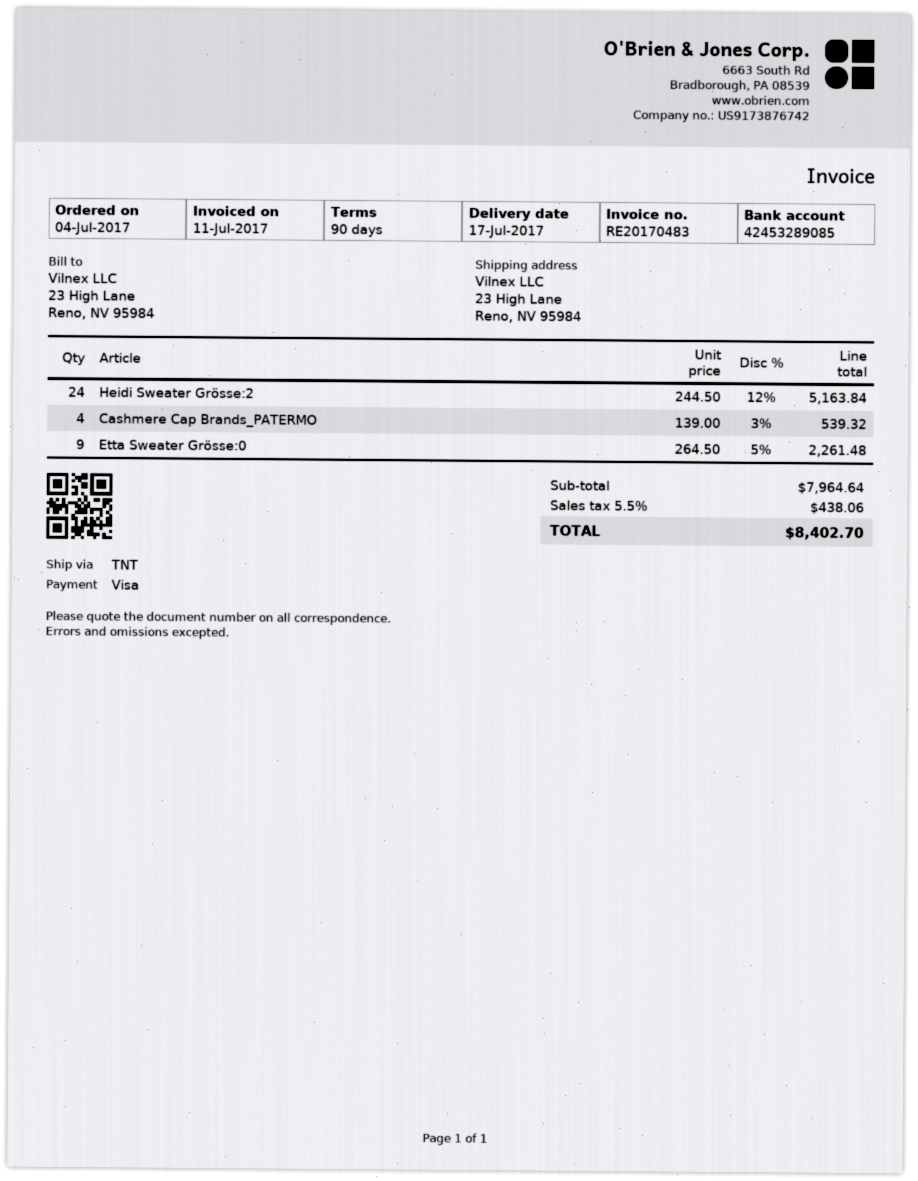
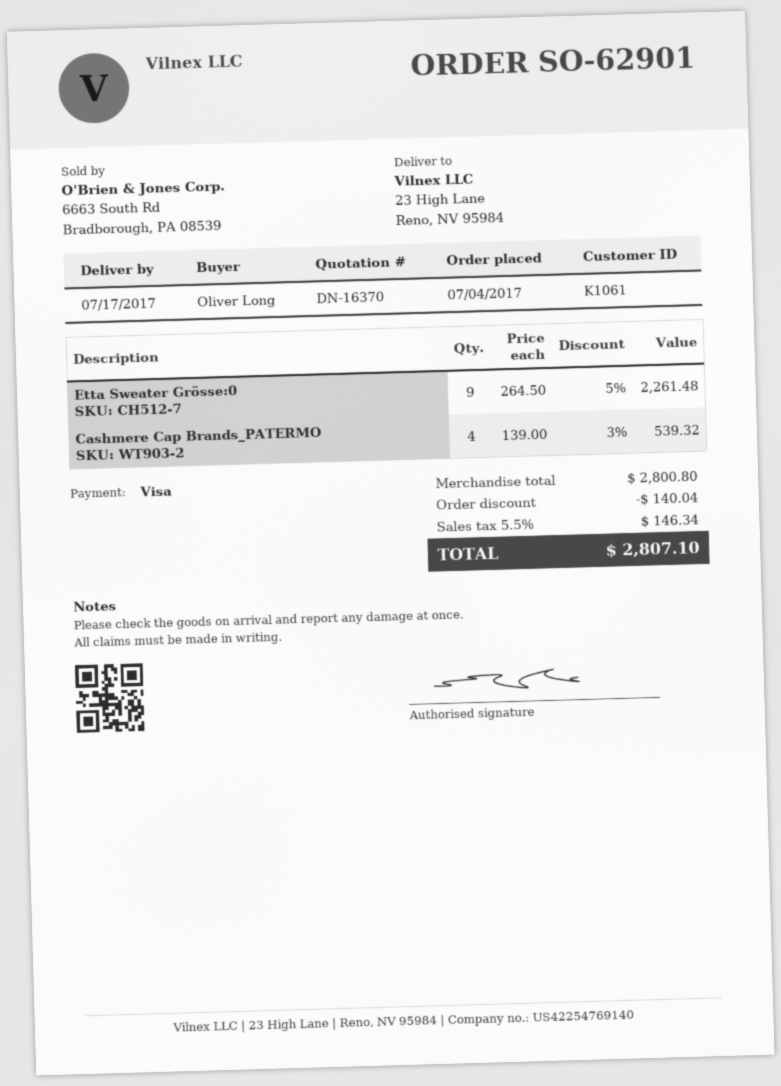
Heidi Sweater Grösse:2: 24 x 244.50 - 12% = 5163.84 -> none
subtotal: 7964.64 -> 2800.80
discount: none -> 140.04
tax: 5.5% = 438.06 -> 5.5% = 146.34
total: 8402.70 -> 2807.10

